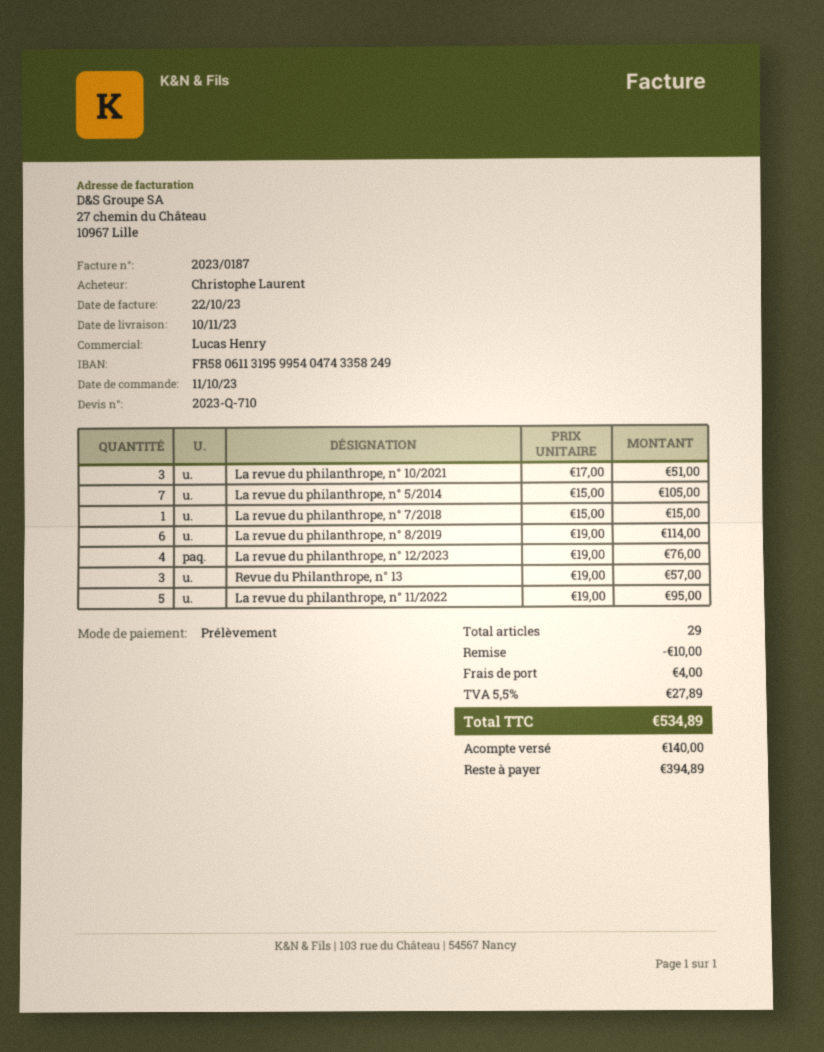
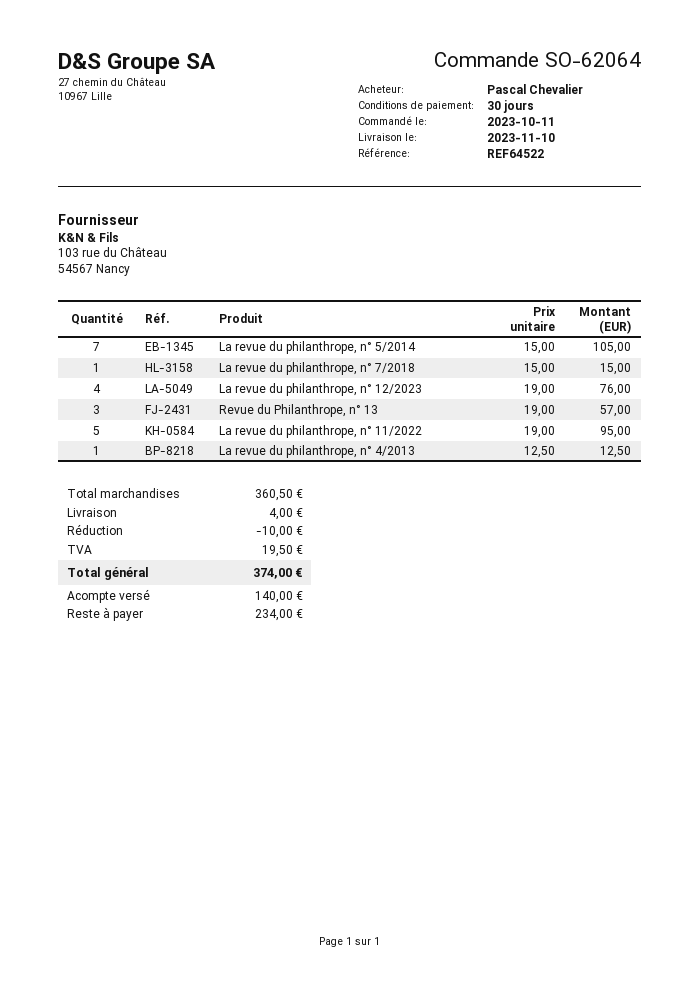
ordered by: Christophe Laurent -> Pascal Chevalier
La revue du philanthrope, n° 10/2021: 3 x 17.00 = 51.00 -> none
La revue du philanthrope, n° 8/2019: 6 x 19.00 = 114.00 -> none
La revue du philanthrope, n° 4/2013: none -> 1 x 12.50 = 12.50
tax: 27.89 -> 19.50
total: 534.89 -> 374.00
balance: 394.89 -> 234.00

